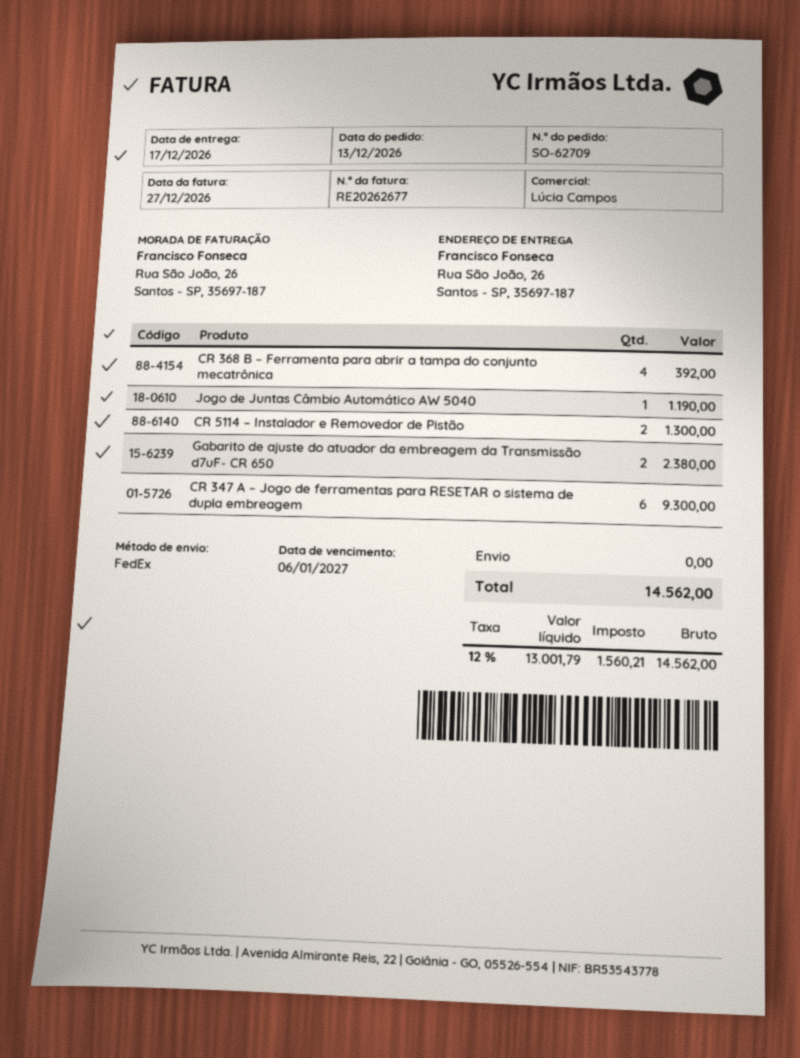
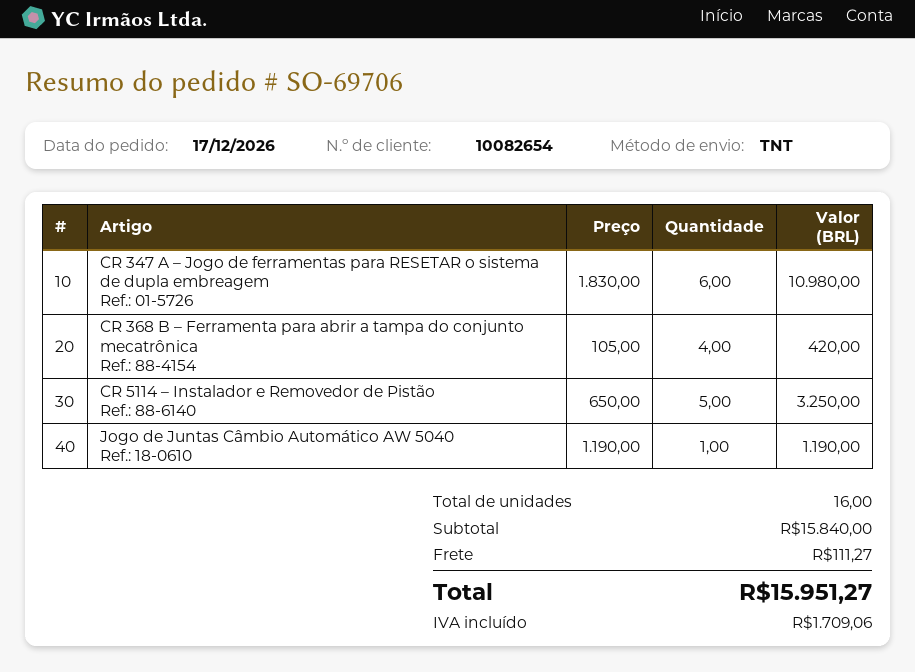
order number: SO-62709 -> SO-69706
order date: 2026-12-13 -> 2026-12-17
shipping method: FedEx -> TNT
CR 368 B – Ferramenta para abrir a tampa do conjunto mecatrônica: 4 for 392.00 -> 4 for 420.00
CR 5114 – Instalador e Removedor de Pistão: 2 for 1300.00 -> 5 for 3250.00
Gabarito de ajuste do atuador da embreagem da Transmissão d7uF- CR 650: 2 for 2380.00 -> none
CR 347 A – Jogo de ferramentas para RESETAR o sistema de dupla embreagem: 6 for 9300.00 -> 6 for 10980.00
shipping: 0.00 -> 111.27
tax: 1560.21 -> 1709.06
total: 14562.00 -> 15951.27

